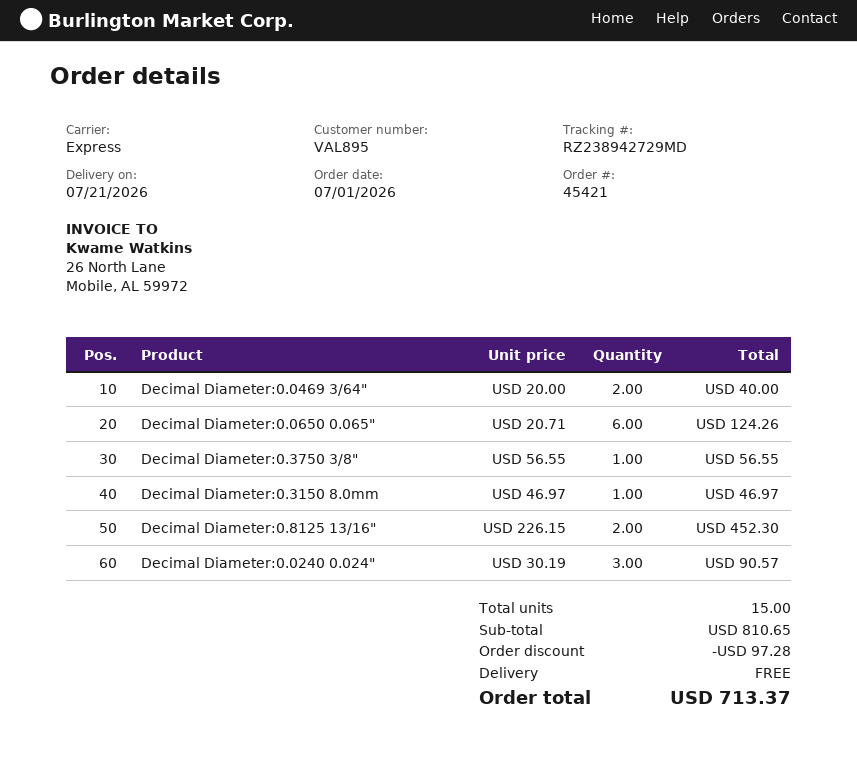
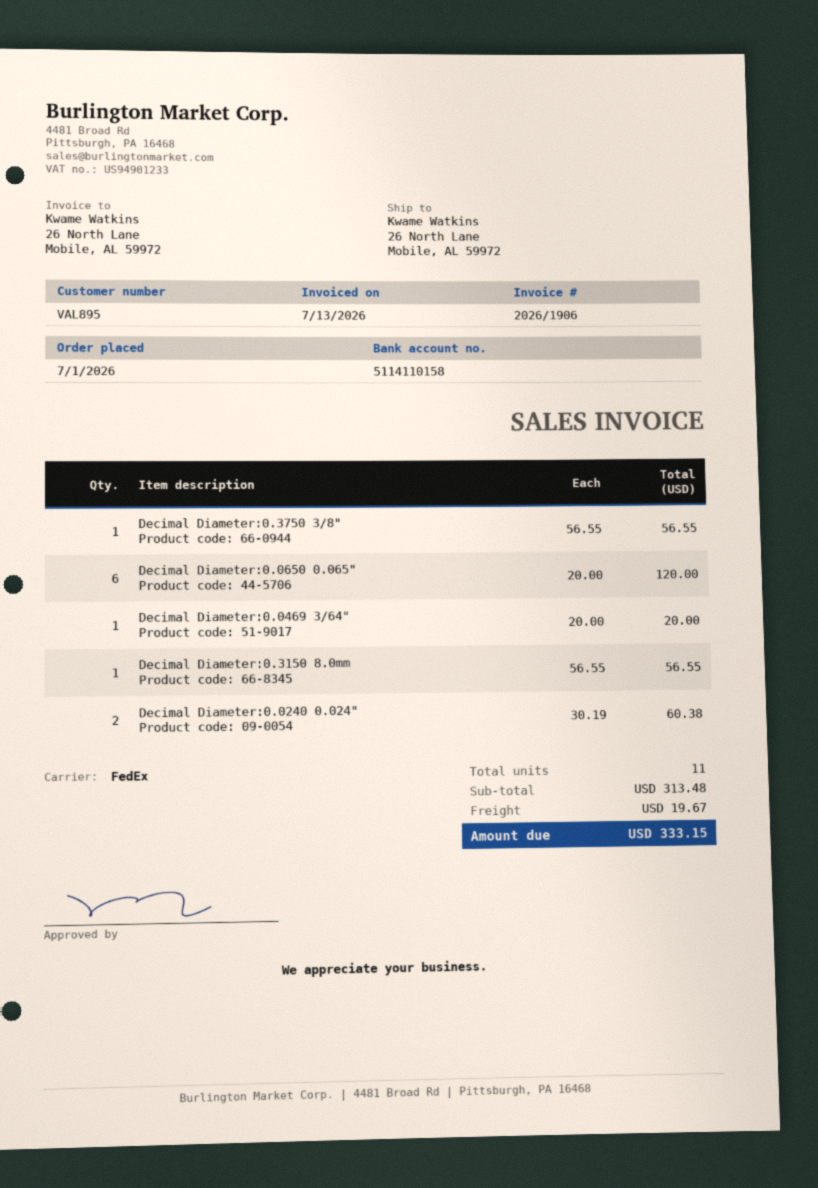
shipping method: express -> FedEx
Decimal Diameter:0.0469 3/64": 2 x 20.00 = 40.00 -> 1 x 20.00 = 20.00
Decimal Diameter:0.0650 0.065": 6 x 20.71 = 124.26 -> 6 x 20.00 = 120.00
Decimal Diameter:0.3150 8.0mm: 1 x 46.97 = 46.97 -> 1 x 56.55 = 56.55
Decimal Diameter:0.8125 13/16": 2 x 226.15 = 452.30 -> none
Decimal Diameter:0.0240 0.024": 3 x 30.19 = 90.57 -> 2 x 30.19 = 60.38
total quantity: 15 -> 11
subtotal: 810.65 -> 313.48
discount: 97.28 -> none
shipping: 0.00 -> 19.67
total: 713.37 -> 333.15

